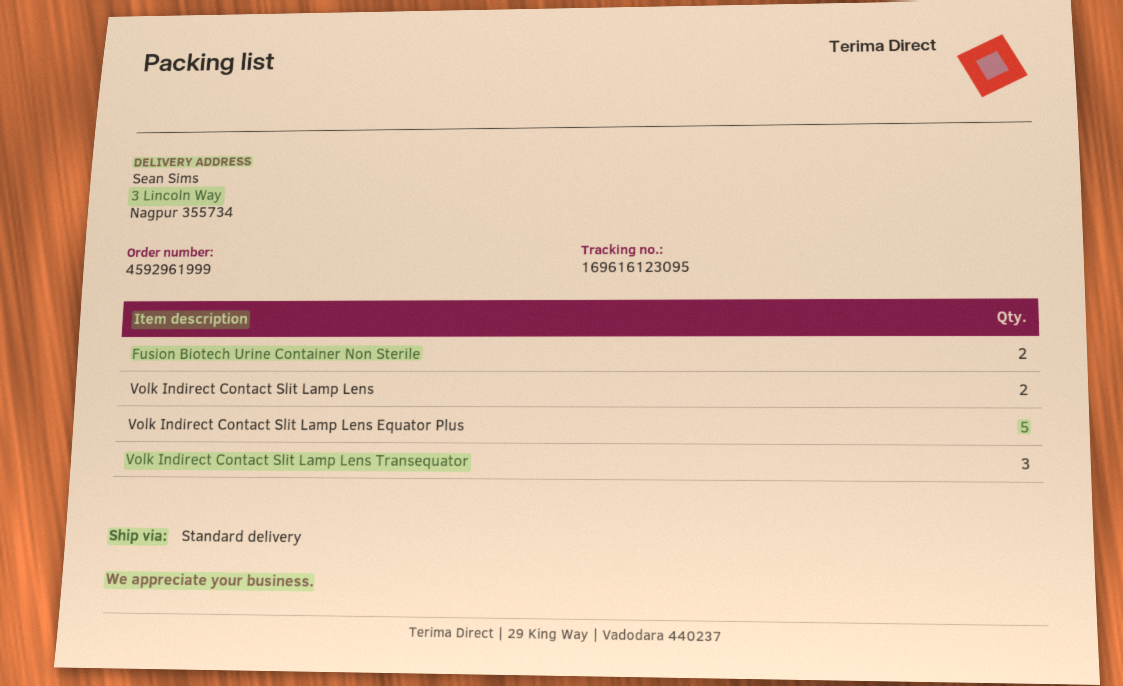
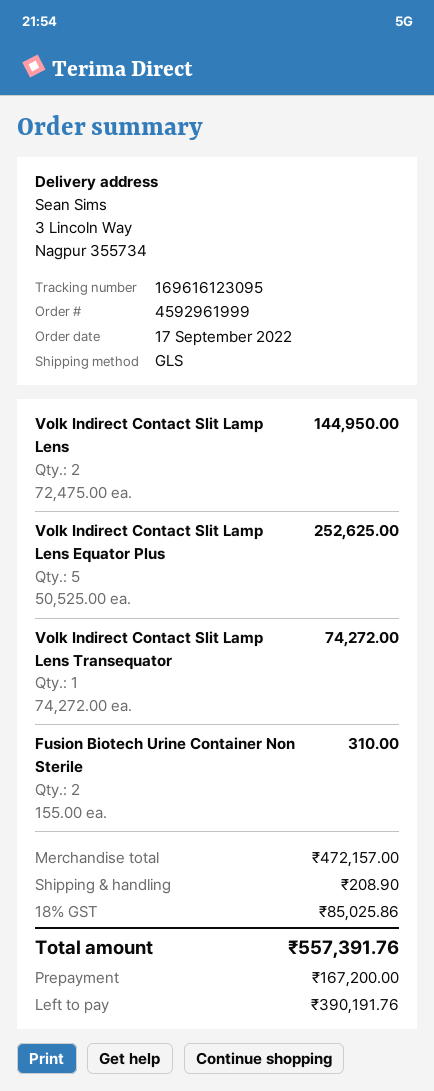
shipping method: standard -> GLS
Volk Indirect Contact Slit Lamp Lens Transequator: 3 -> 1

